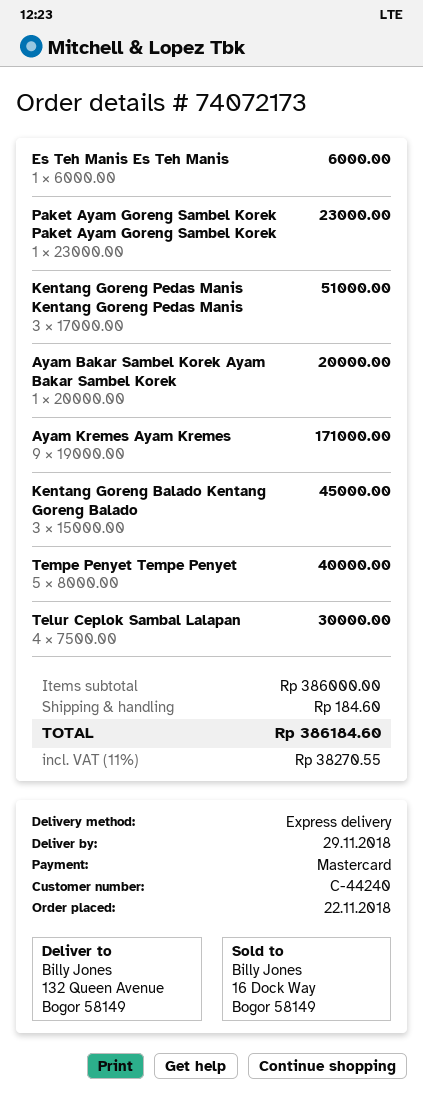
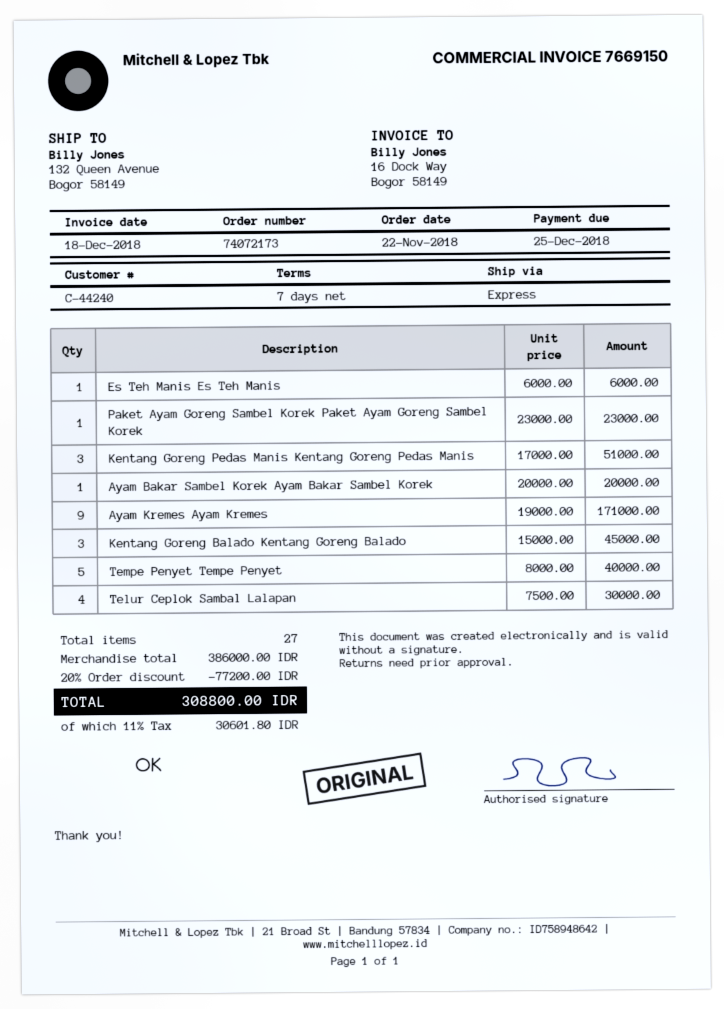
discount: none -> 20% = 77200.00
shipping: 184.60 -> none
tax: 11% = 38270.55 -> 11% = 30601.80
total: 386184.60 -> 308800.00

